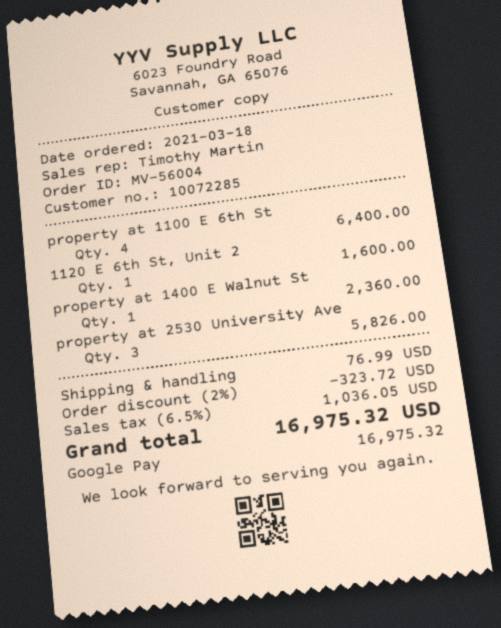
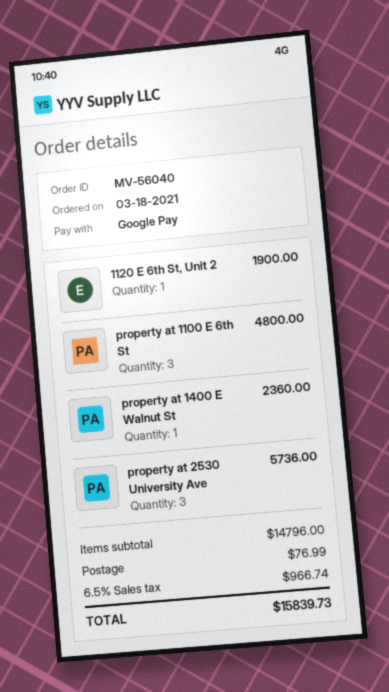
order number: MV-56004 -> MV-56040
property at 1100 E 6th St: 4 for 6400.00 -> 3 for 4800.00
1120 E 6th St, Unit 2: 1 for 1600.00 -> 1 for 1900.00
property at 2530 University Ave: 3 for 5826.00 -> 3 for 5736.00
discount: 2% = 323.72 -> none
tax: 6.5% = 1036.05 -> 6.5% = 966.74
total: 16975.32 -> 15839.73

